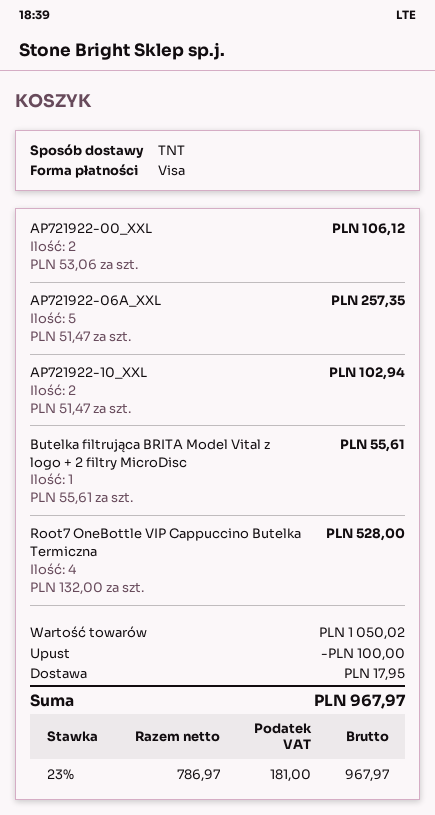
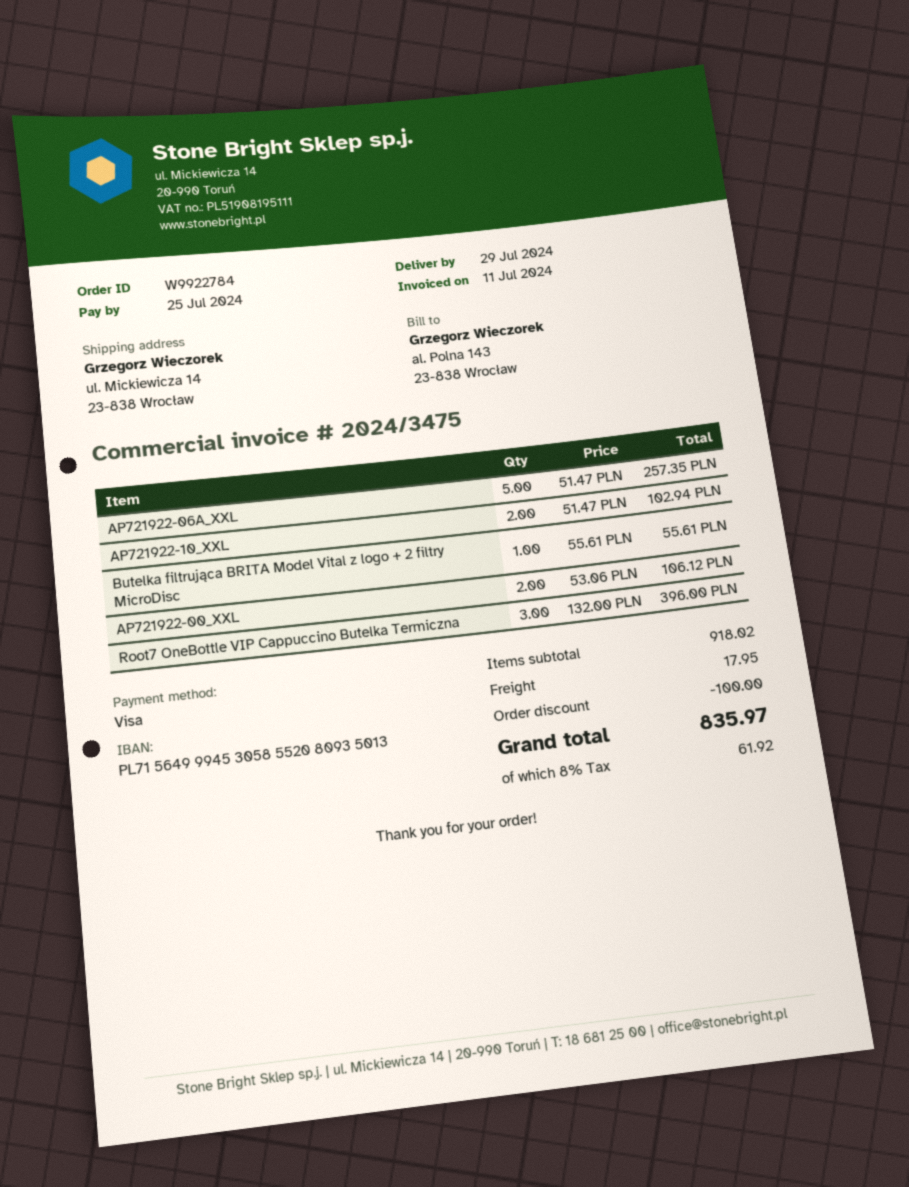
Root7 OneBottle VIP Cappuccino Butelka Termiczna: 4 x 132.00 = 528.00 -> 3 x 132.00 = 396.00
subtotal: 1050.02 -> 918.02
tax: 23% = 181.00 -> 8% = 61.92
total: 967.97 -> 835.97

